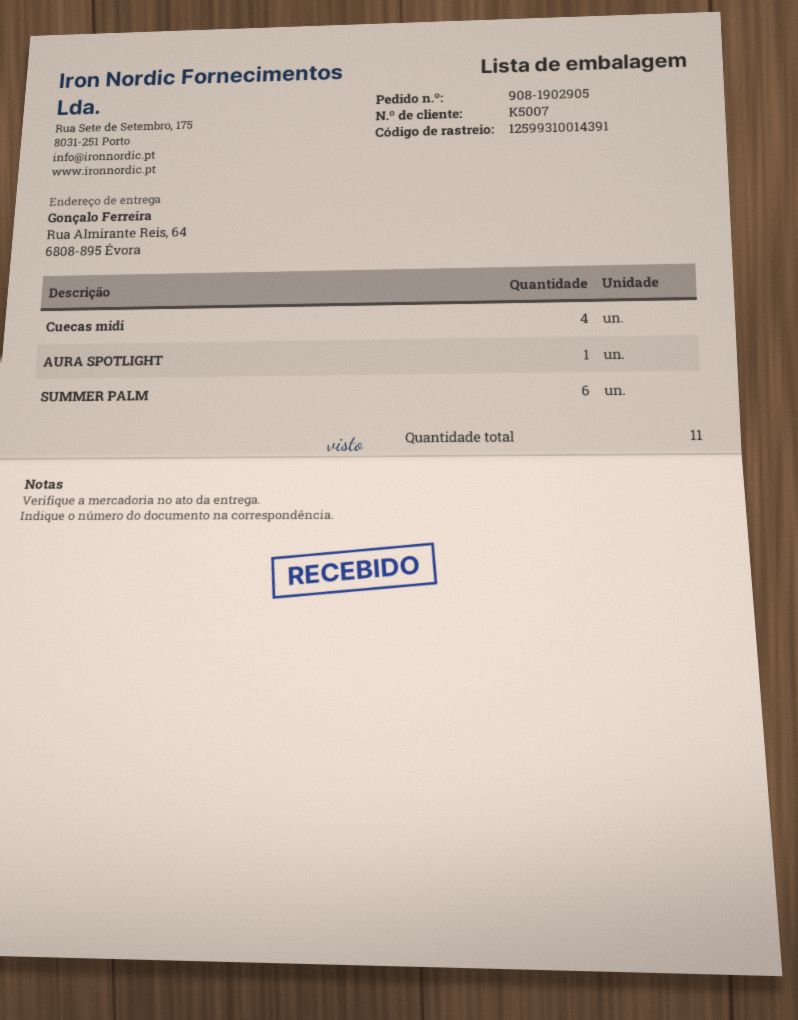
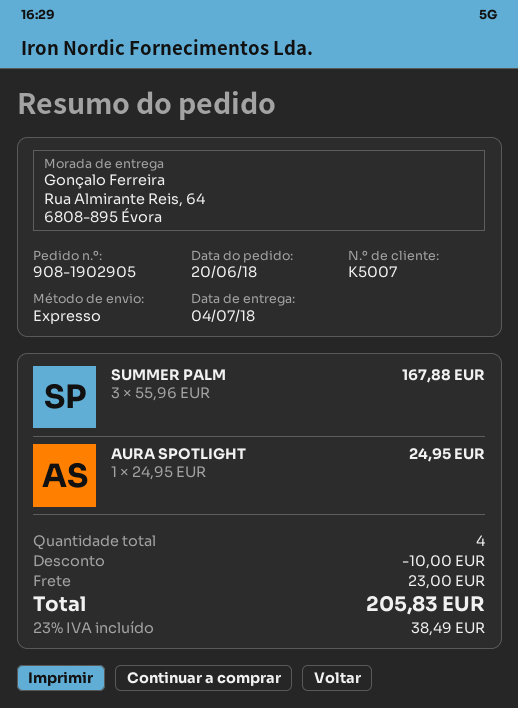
Cuecas midi: 4 -> none
SUMMER PALM: 6 -> 3
total quantity: 11 -> 4

